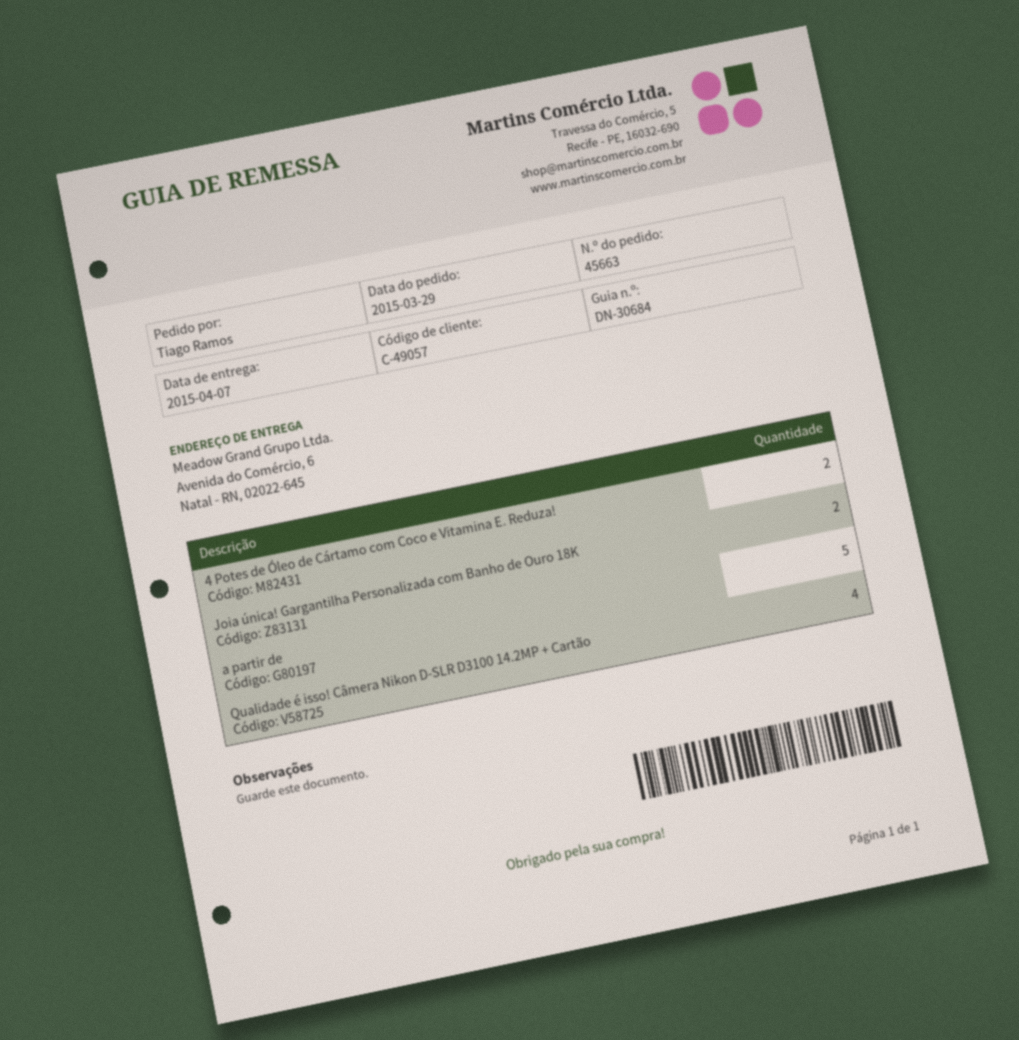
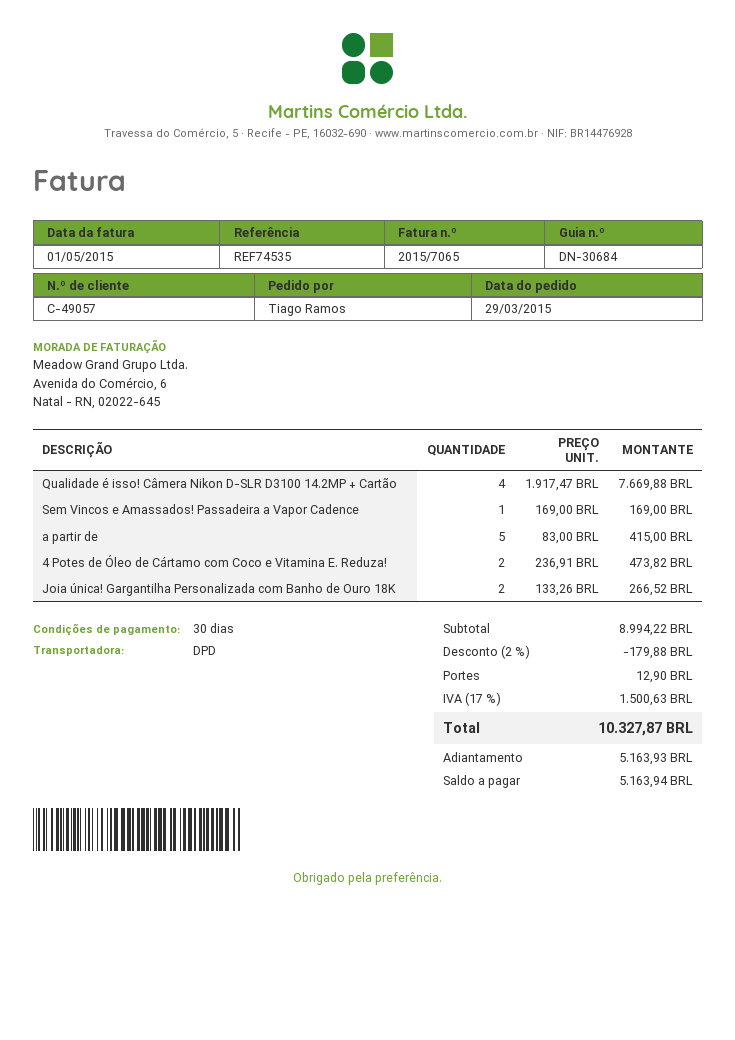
Sem Vincos e Amassados! Passadeira a Vapor Cadence: none -> 1

